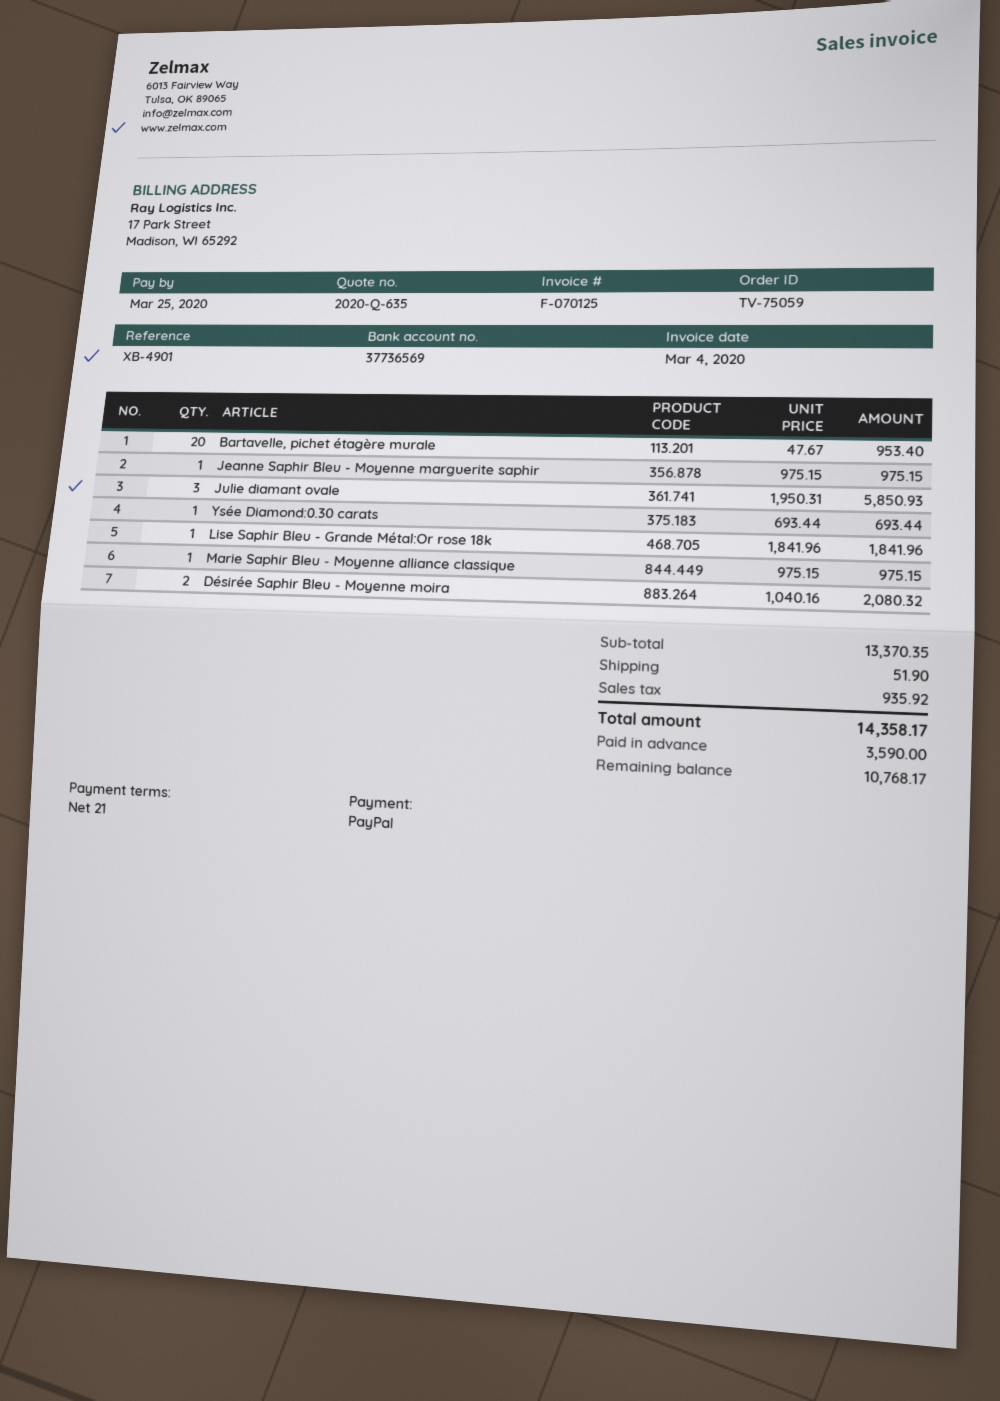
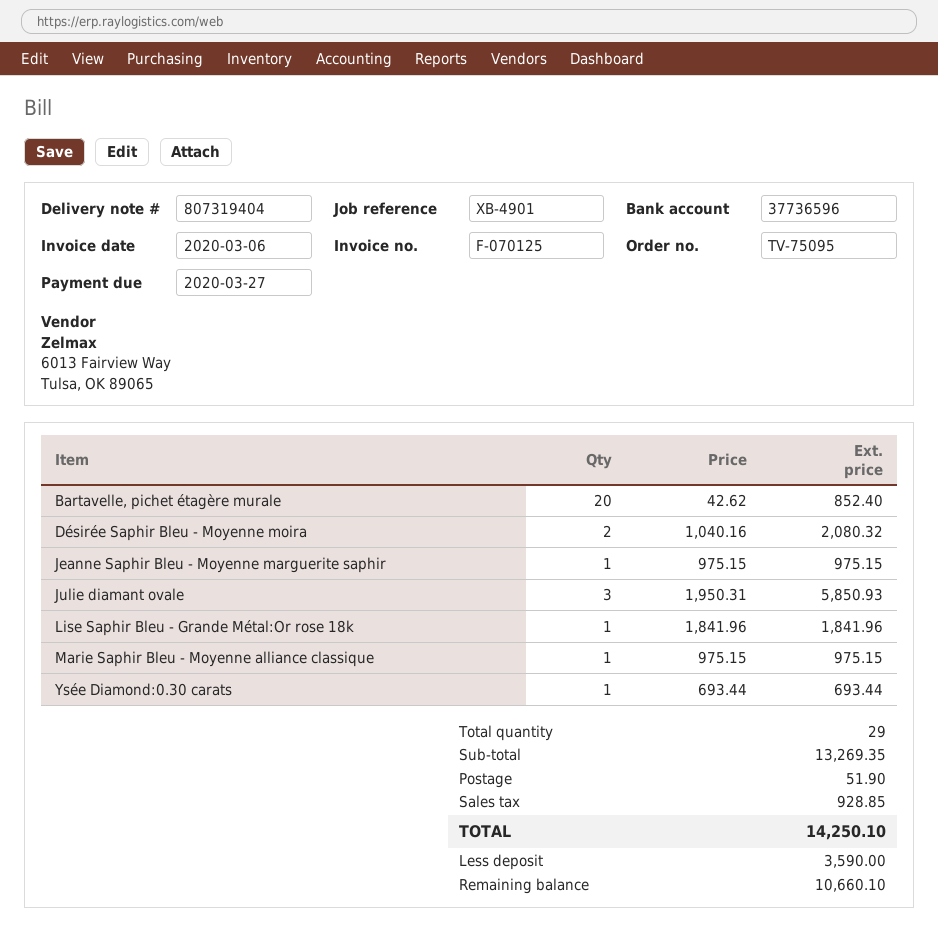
order number: TV-75059 -> TV-75095
invoice date: 2020-03-04 -> 2020-03-06
due date: 2020-03-25 -> 2020-03-27
bank account: 37736569 -> 37736596
Bartavelle, pichet étagère murale: 20 x 47.67 = 953.40 -> 20 x 42.62 = 852.40
subtotal: 13370.35 -> 13269.35
tax: 935.92 -> 928.85
total: 14358.17 -> 14250.10
balance: 10768.17 -> 10660.10

